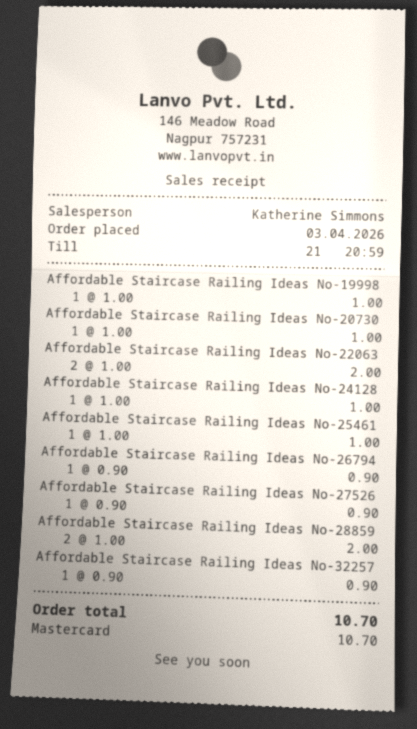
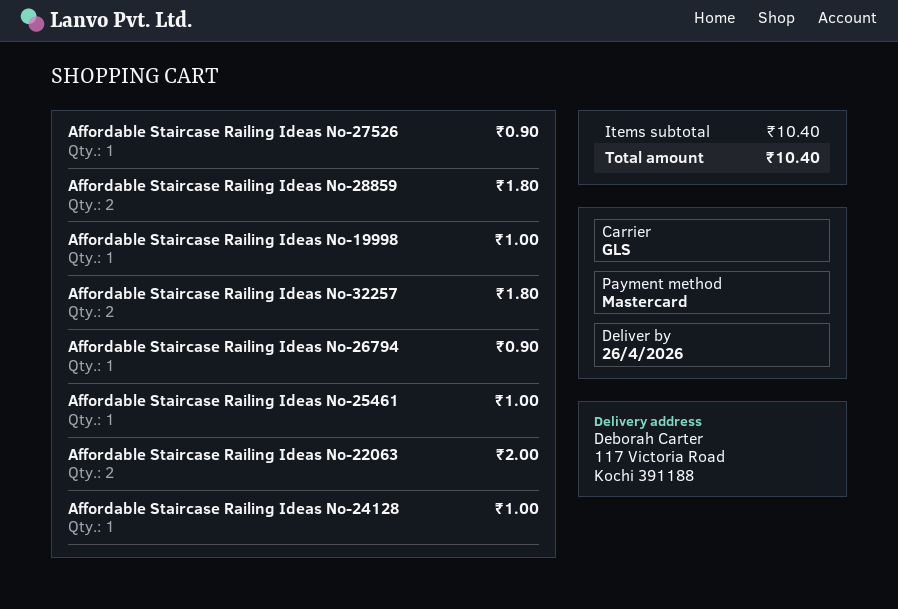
Affordable Staircase Railing Ideas No-20730: 1 for 1.00 -> none
Affordable Staircase Railing Ideas No-28859: 2 for 2.00 -> 2 for 1.80
Affordable Staircase Railing Ideas No-32257: 1 for 0.90 -> 2 for 1.80
total: 10.70 -> 10.40

